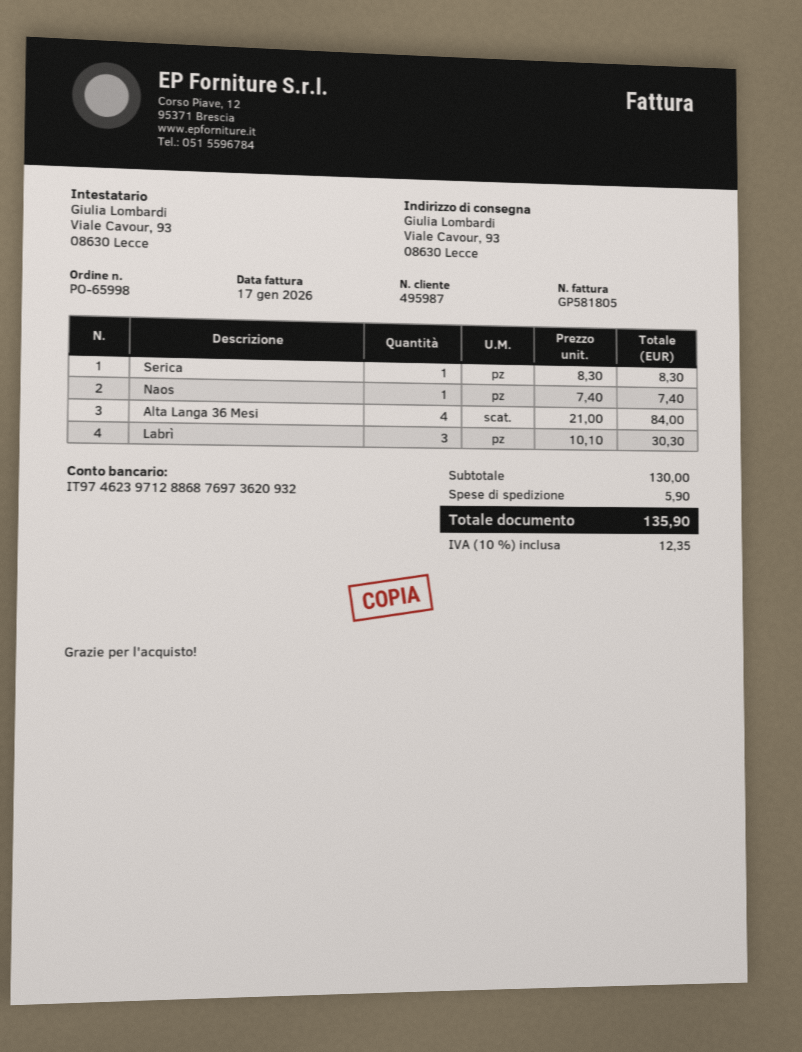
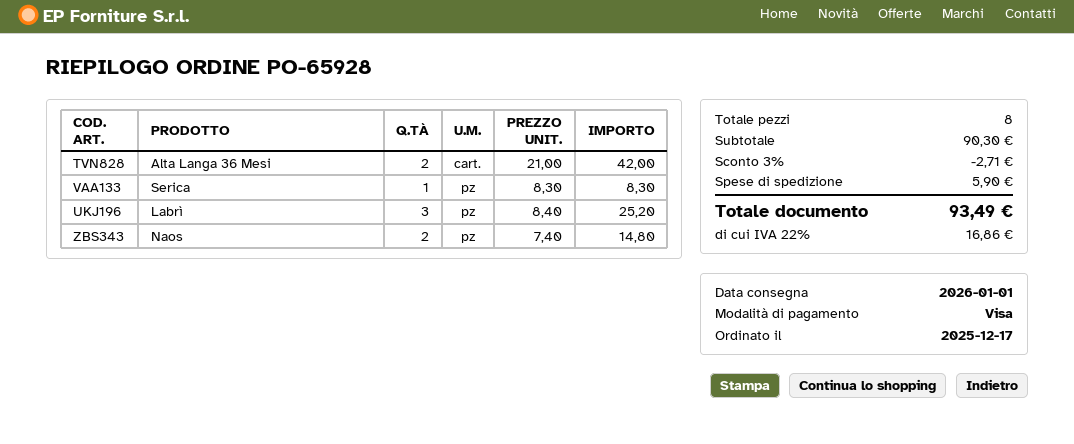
order number: PO-65998 -> PO-65928
Naos: 1 x 7.40 = 7.40 -> 2 x 7.40 = 14.80
Alta Langa 36 Mesi: 4 x 21.00 = 84.00 -> 2 x 21.00 = 42.00
Labrì: 3 x 10.10 = 30.30 -> 3 x 8.40 = 25.20
subtotal: 130.00 -> 90.30
discount: none -> 3% = 2.71
tax: 10% = 12.35 -> 22% = 16.86
total: 135.90 -> 93.49

